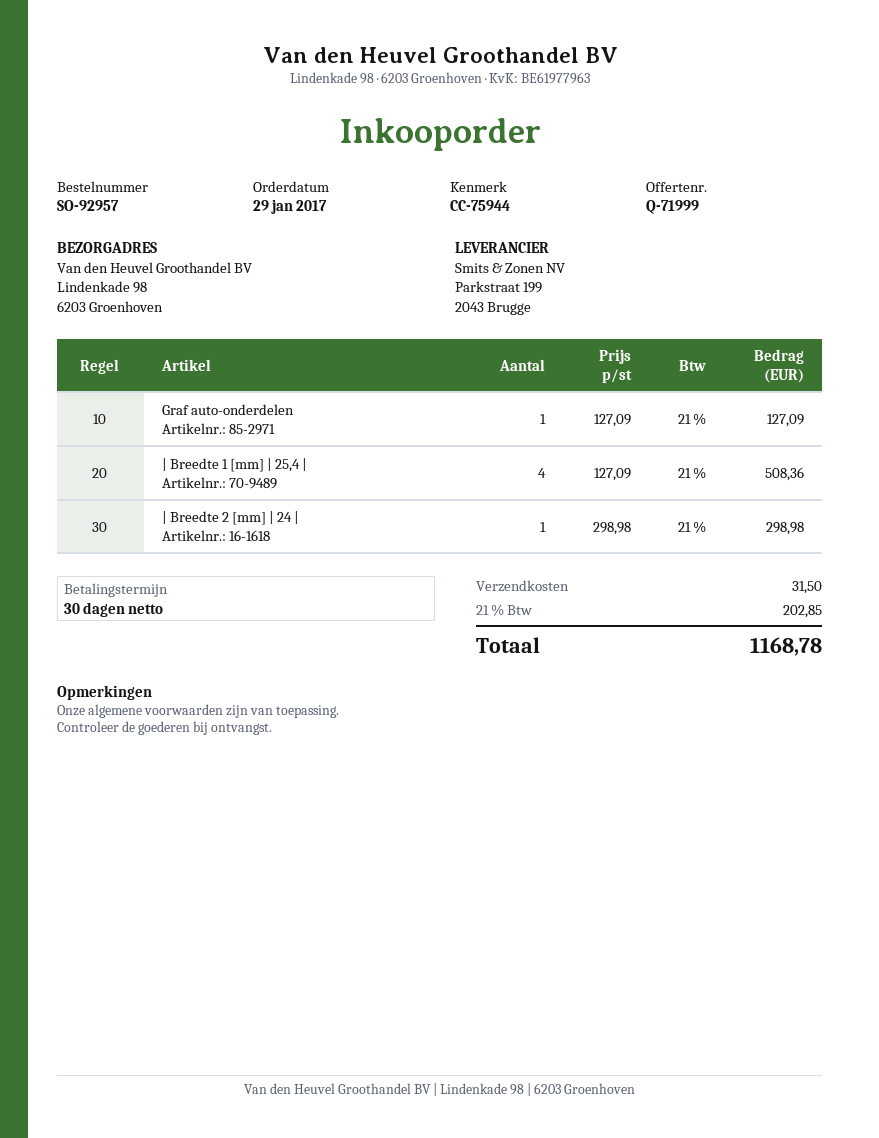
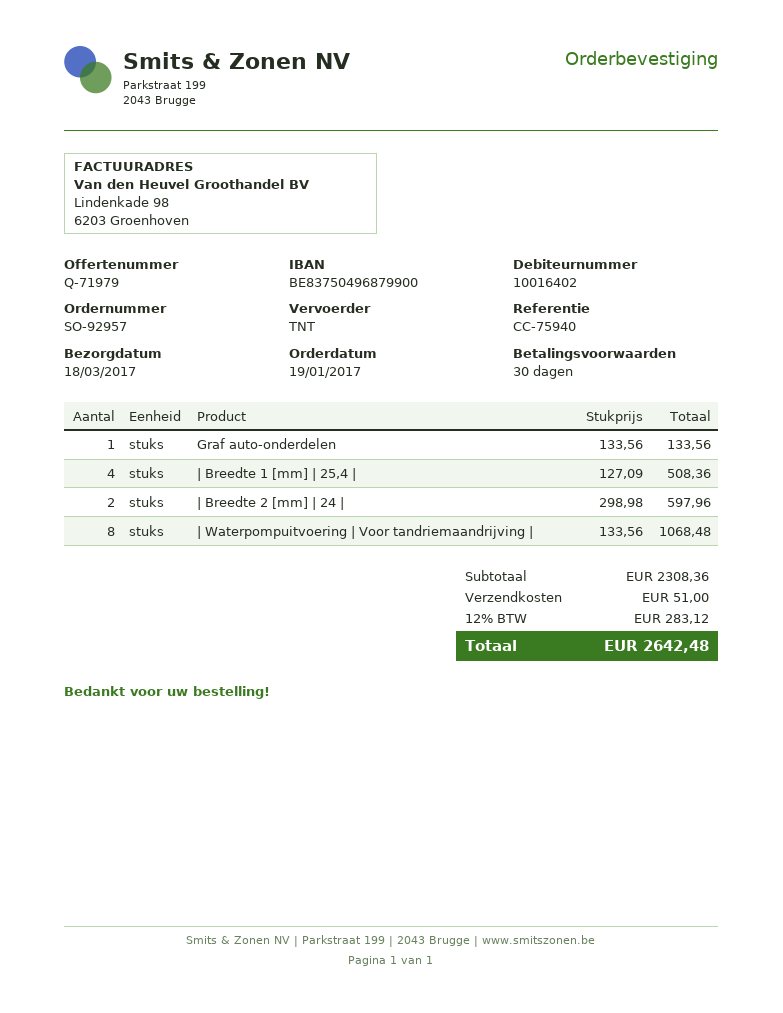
quote number: Q-71999 -> Q-71979
order date: 2017-01-29 -> 2017-01-19
reference: CC-75944 -> CC-75940
Graf auto-onderdelen: 1 x 127.09 = 127.09 -> 1 x 133.56 = 133.56
| Breedte 2 [mm] | 24 |: 1 x 298.98 = 298.98 -> 2 x 298.98 = 597.96
| Waterpompuitvoering | Voor tandriemaandrijving |: none -> 8 x 133.56 = 1068.48
shipping: 31.50 -> 51.00
tax: 21% = 202.85 -> 12% = 283.12
total: 1168.78 -> 2642.48

